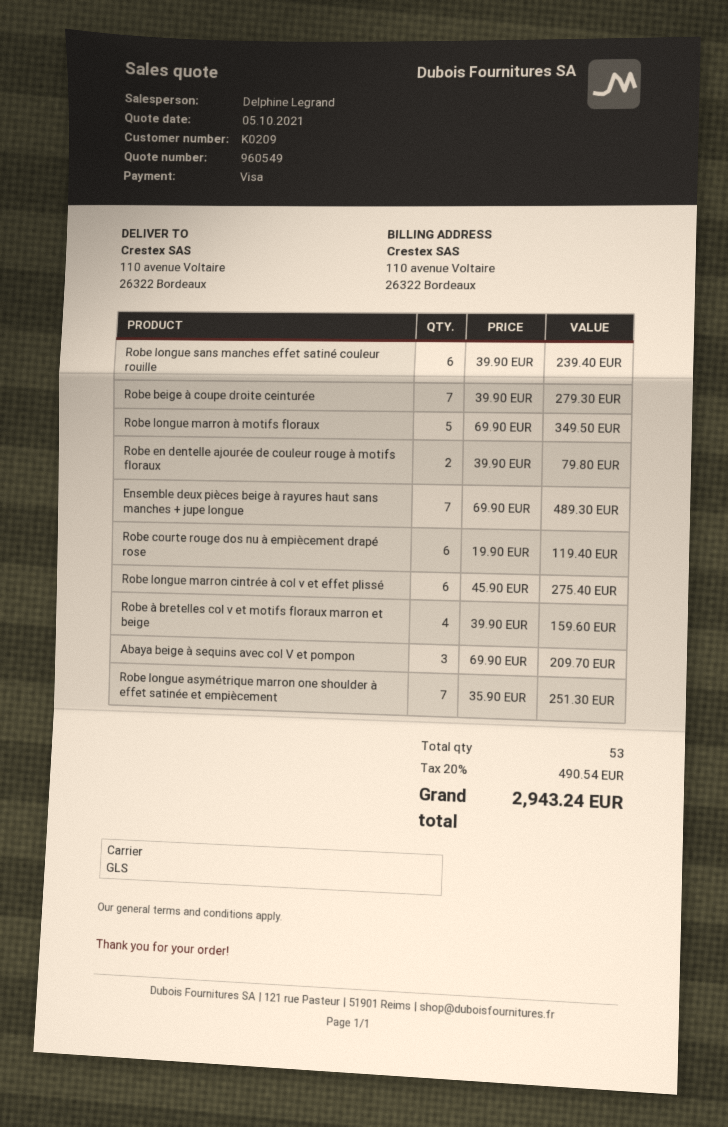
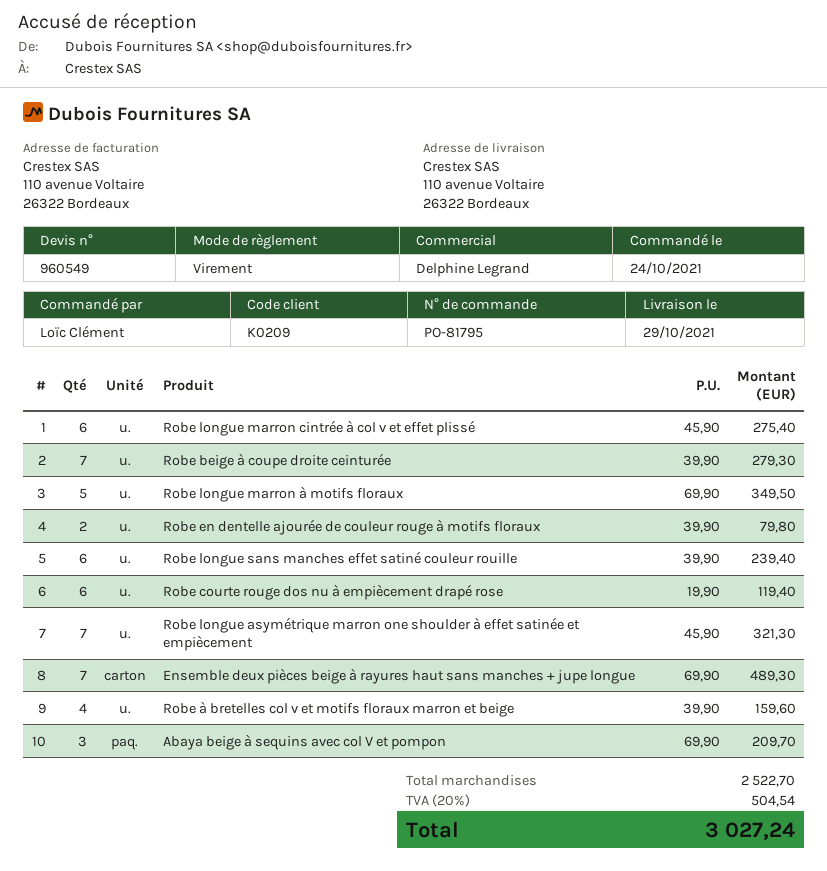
payment method: Visa -> bank transfer
Robe longue asymétrique marron one shoulder à effet satinée et empiècement: 7 x 35.90 = 251.30 -> 7 x 45.90 = 321.30
tax: 20% = 490.54 -> 20% = 504.54
total: 2943.24 -> 3027.24

